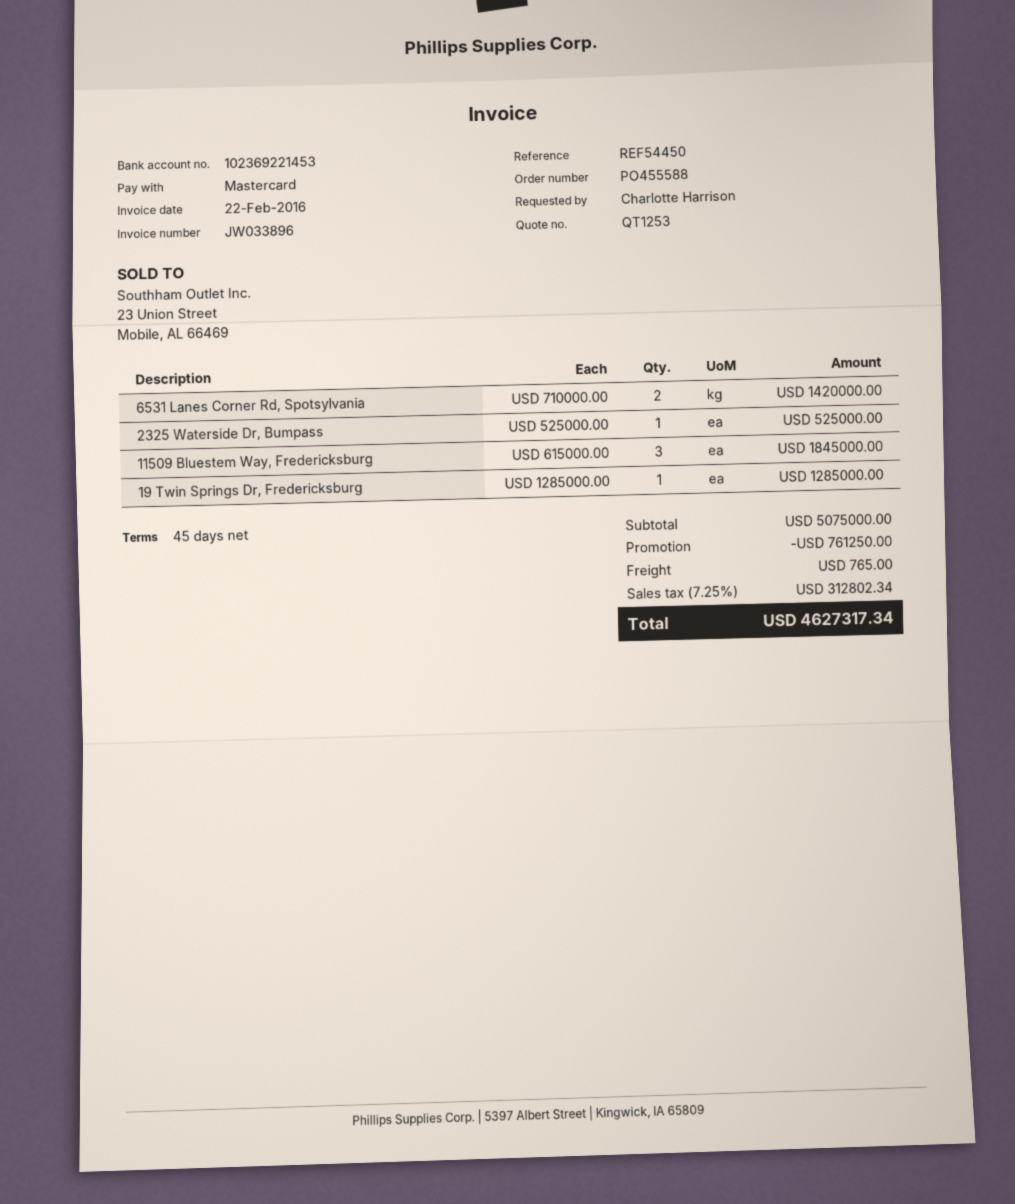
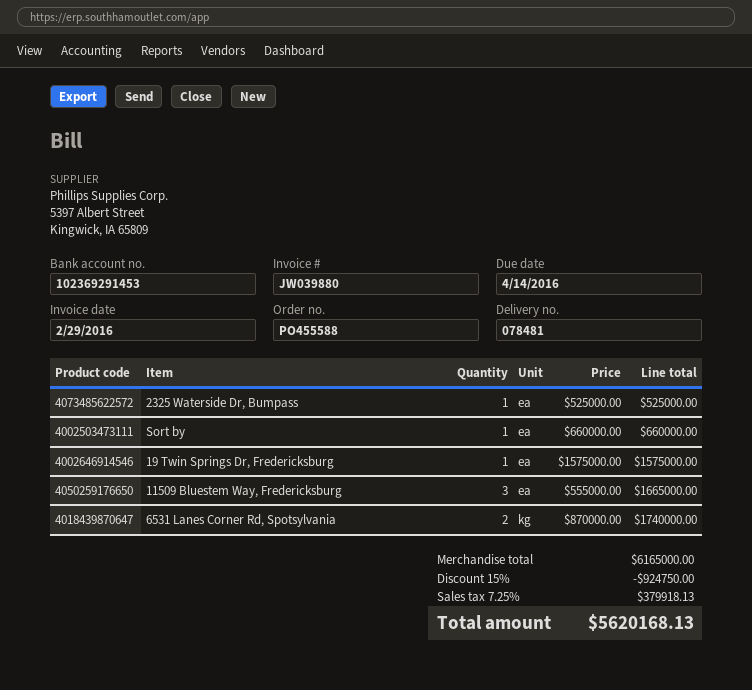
invoice number: JW033896 -> JW039880
invoice date: 2016-02-22 -> 2016-02-29
bank account: 102369221453 -> 102369291453
6531 Lanes Corner Rd, Spotsylvania: 2 x 710000.00 = 1420000.00 -> 2 x 870000.00 = 1740000.00
11509 Bluestem Way, Fredericksburg: 3 x 615000.00 = 1845000.00 -> 3 x 555000.00 = 1665000.00
19 Twin Springs Dr, Fredericksburg: 1 x 1285000.00 = 1285000.00 -> 1 x 1575000.00 = 1575000.00
Sort by: none -> 1 x 660000.00 = 660000.00
subtotal: 5075000.00 -> 6165000.00
discount: 761250.00 -> 924750.00
shipping: 765.00 -> none
tax: 7.25% = 312802.34 -> 7.25% = 379918.13
total: 4627317.34 -> 5620168.13

